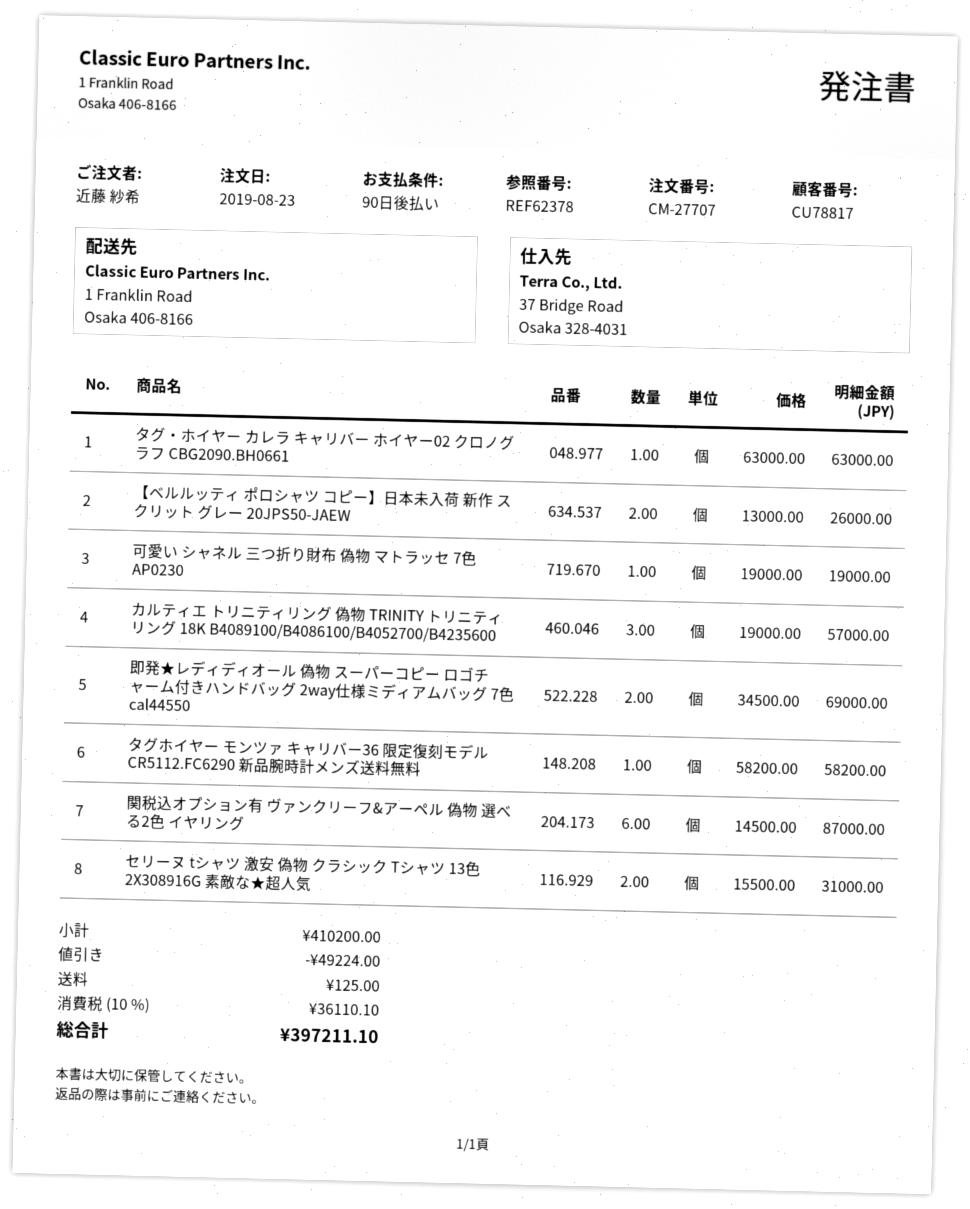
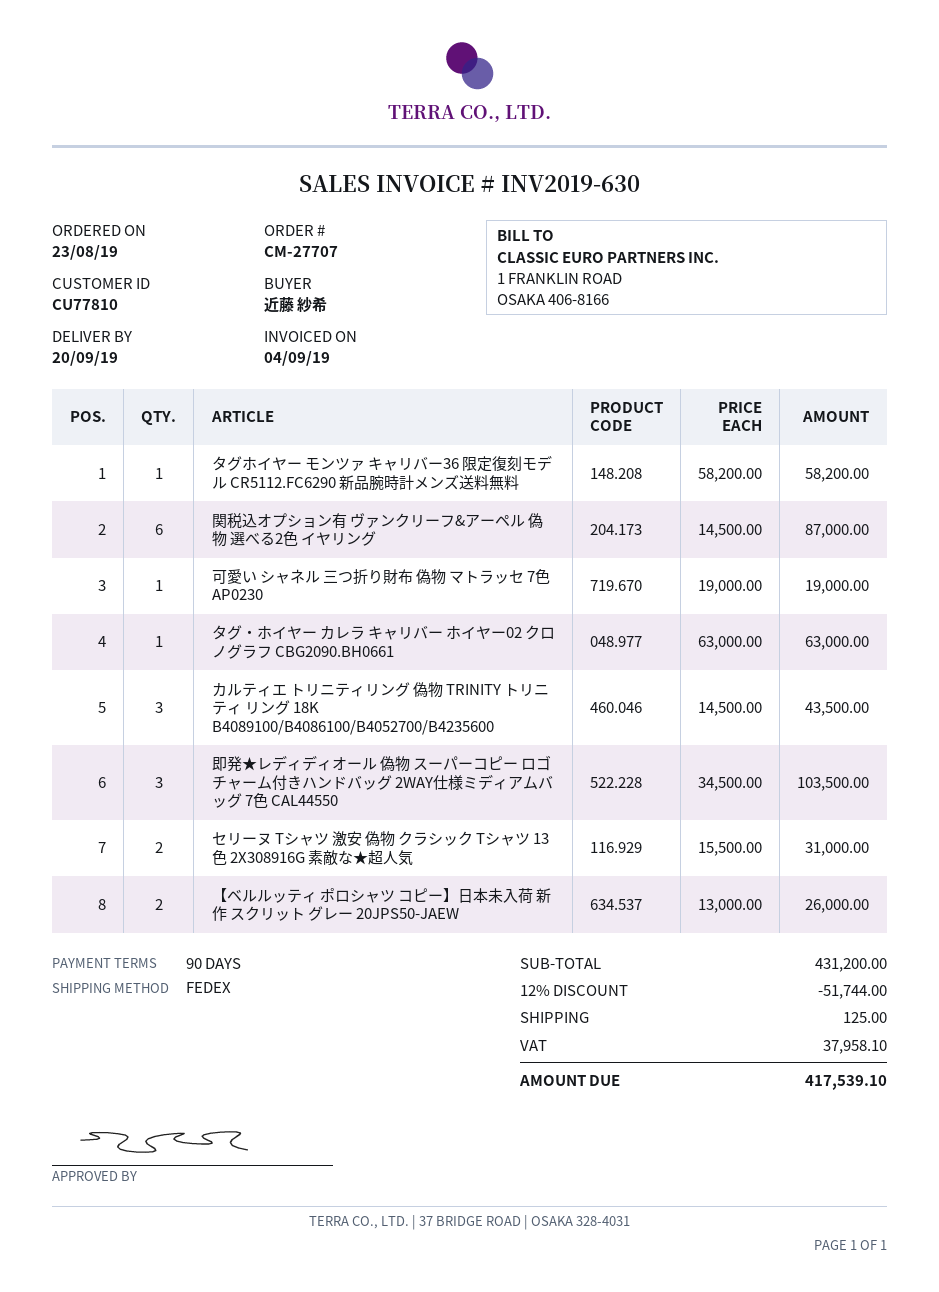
customer number: CU78817 -> CU77810
カルティエ トリニティリング 偽物 TRINITY トリニティ リング 18K B4089100/B4086100/B4052700/B4235600: 3 x 19000.00 = 57000.00 -> 3 x 14500.00 = 43500.00
即発★レディディオール 偽物 スーパーコピー ロゴチャーム付きハンドバッグ 2way仕様ミディアムバッグ 7色 cal44550: 2 x 34500.00 = 69000.00 -> 3 x 34500.00 = 103500.00
subtotal: 410200.00 -> 431200.00
discount: 49224.00 -> 51744.00
tax: 36110.10 -> 37958.10
total: 397211.10 -> 417539.10

